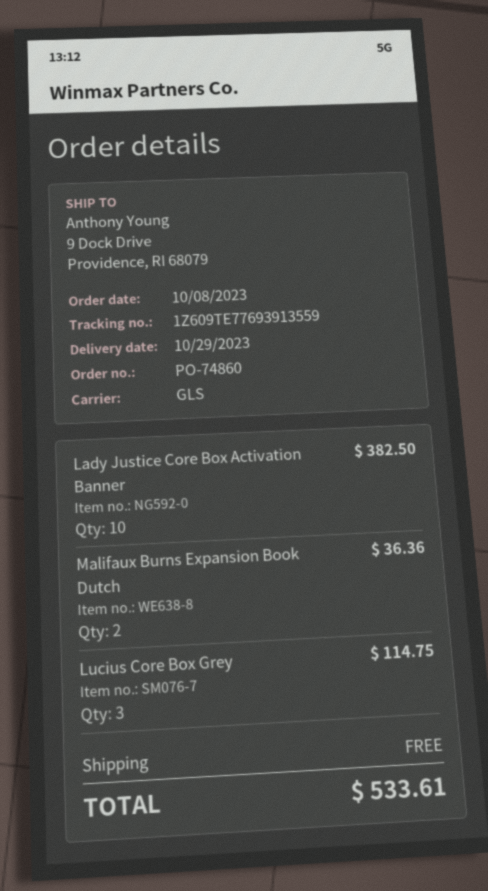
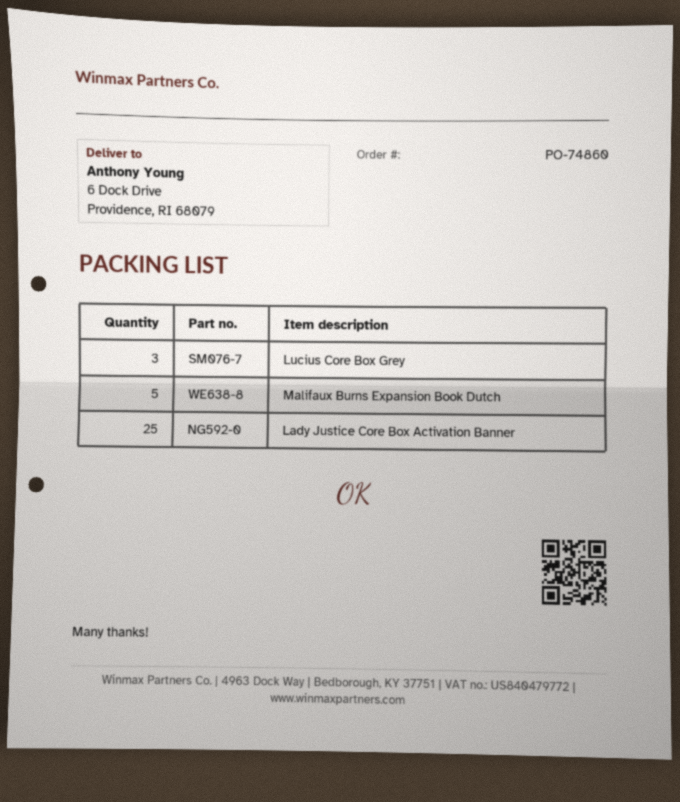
ship to: 9 Dock Drive, Providence, RI 68079 -> 6 Dock Drive, Providence, RI 68079
Lady Justice Core Box Activation Banner: 10 -> 25
Malifaux Burns Expansion Book Dutch: 2 -> 5

